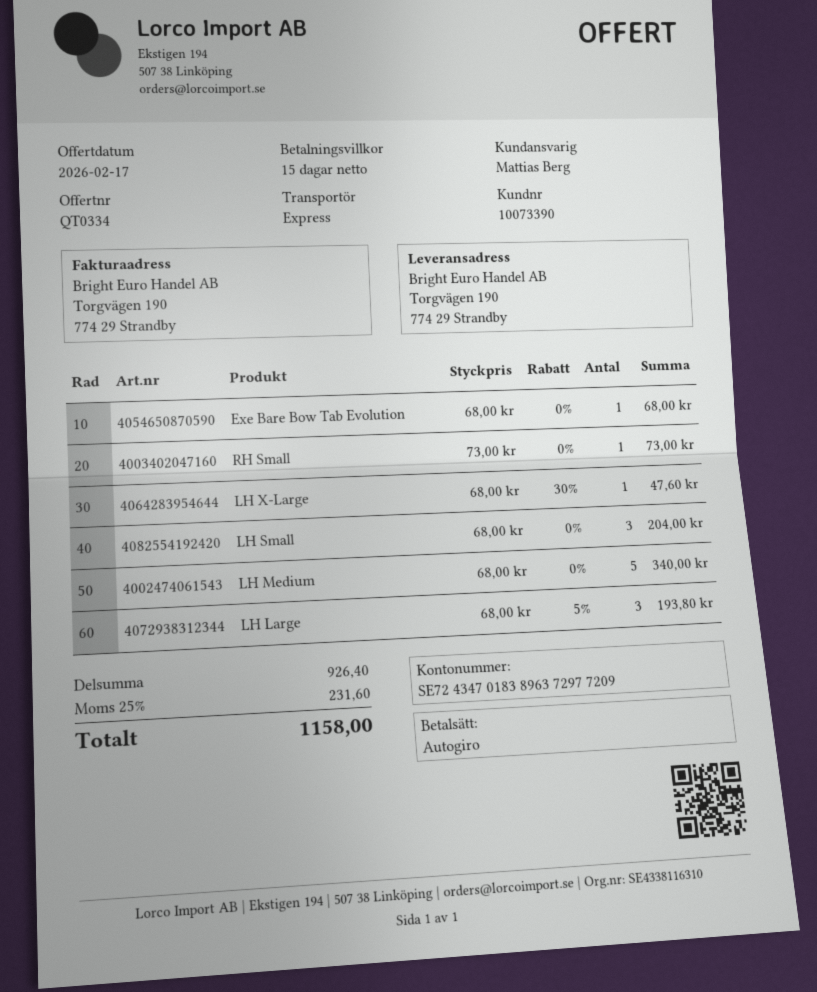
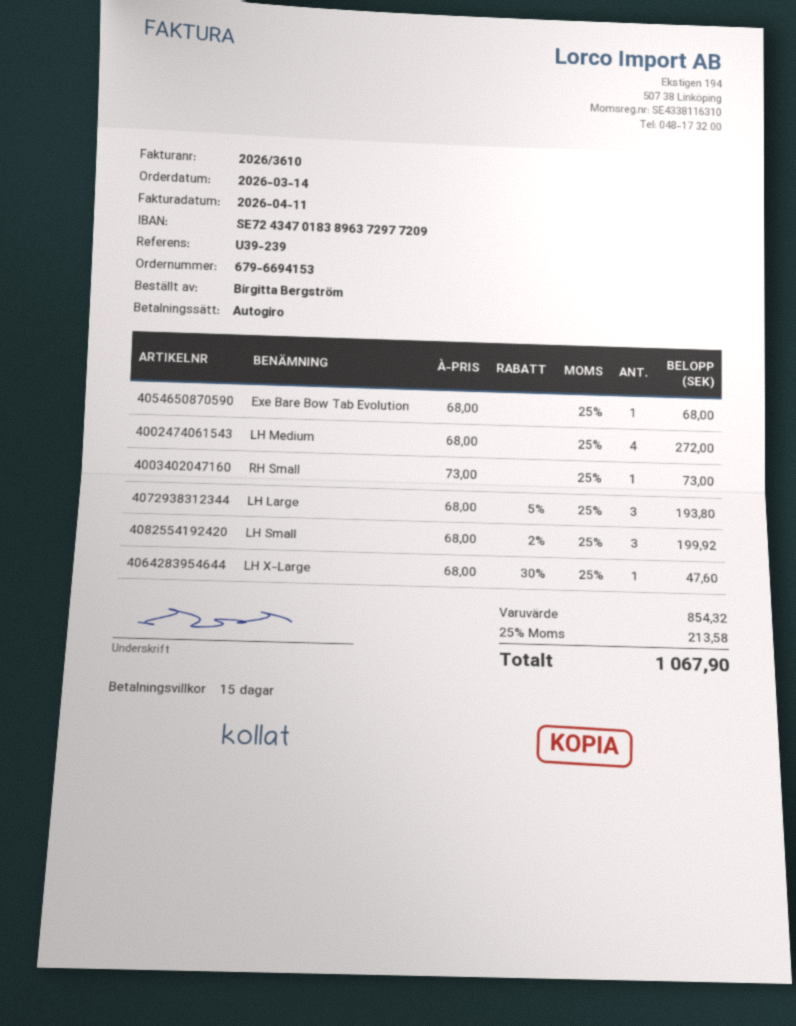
LH Small: 3 x 68.00 = 204.00 -> 3 x 68.00 - 2% = 199.92
LH Medium: 5 x 68.00 = 340.00 -> 4 x 68.00 = 272.00
subtotal: 926.40 -> 854.32
tax: 25% = 231.60 -> 25% = 213.58
total: 1158.00 -> 1067.90

